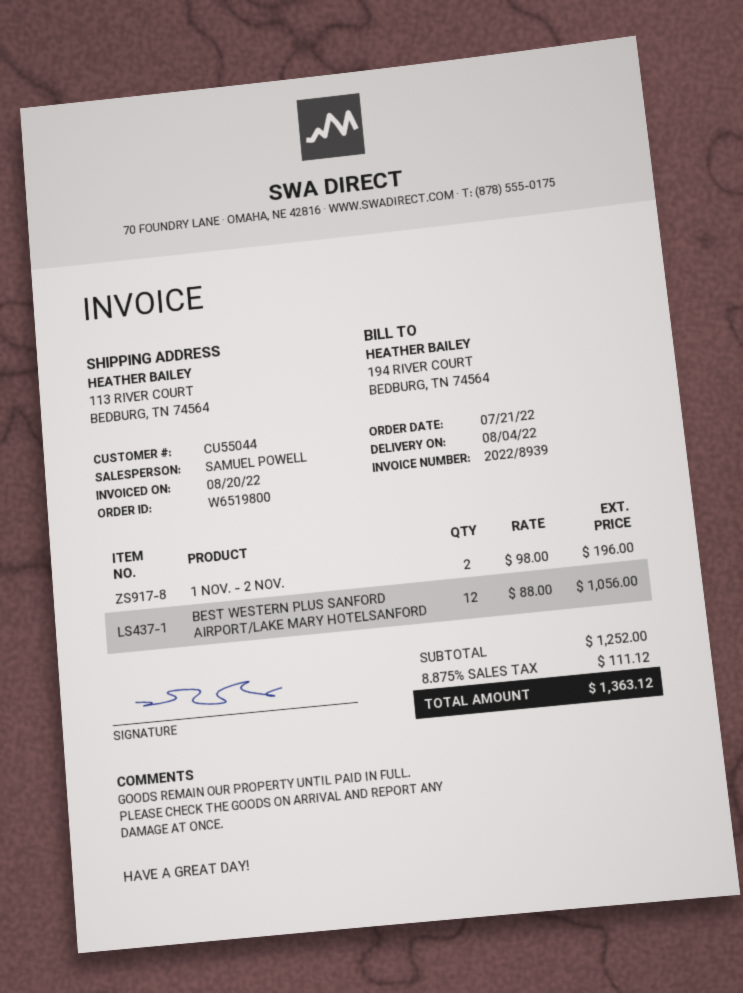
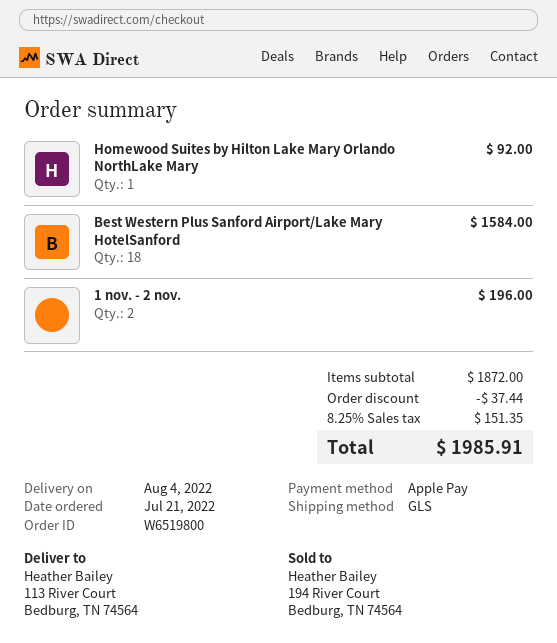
BEST WESTERN PLUS SANFORD AIRPORT/LAKE MARY HOTELSANFORD: 12 for 1056.00 -> 18 for 1584.00
Homewood Suites by Hilton Lake Mary Orlando NorthLake Mary: none -> 1 for 92.00
subtotal: 1252.00 -> 1872.00
discount: none -> 37.44
tax: 8.875% = 111.12 -> 8.25% = 151.35
total: 1363.12 -> 1985.91

